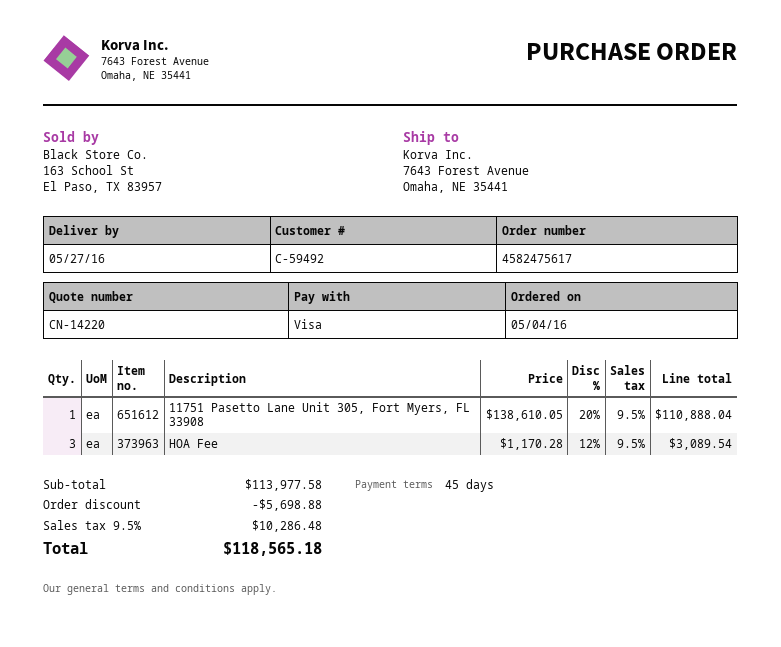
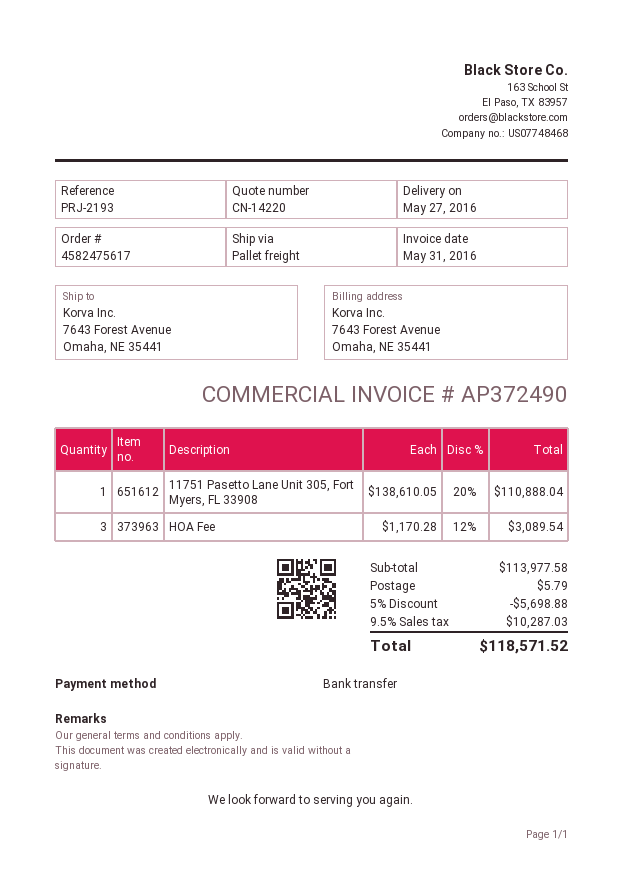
payment method: Visa -> bank transfer
shipping: none -> 5.79
tax: 9.5% = 10286.48 -> 9.5% = 10287.03
total: 118565.18 -> 118571.52

